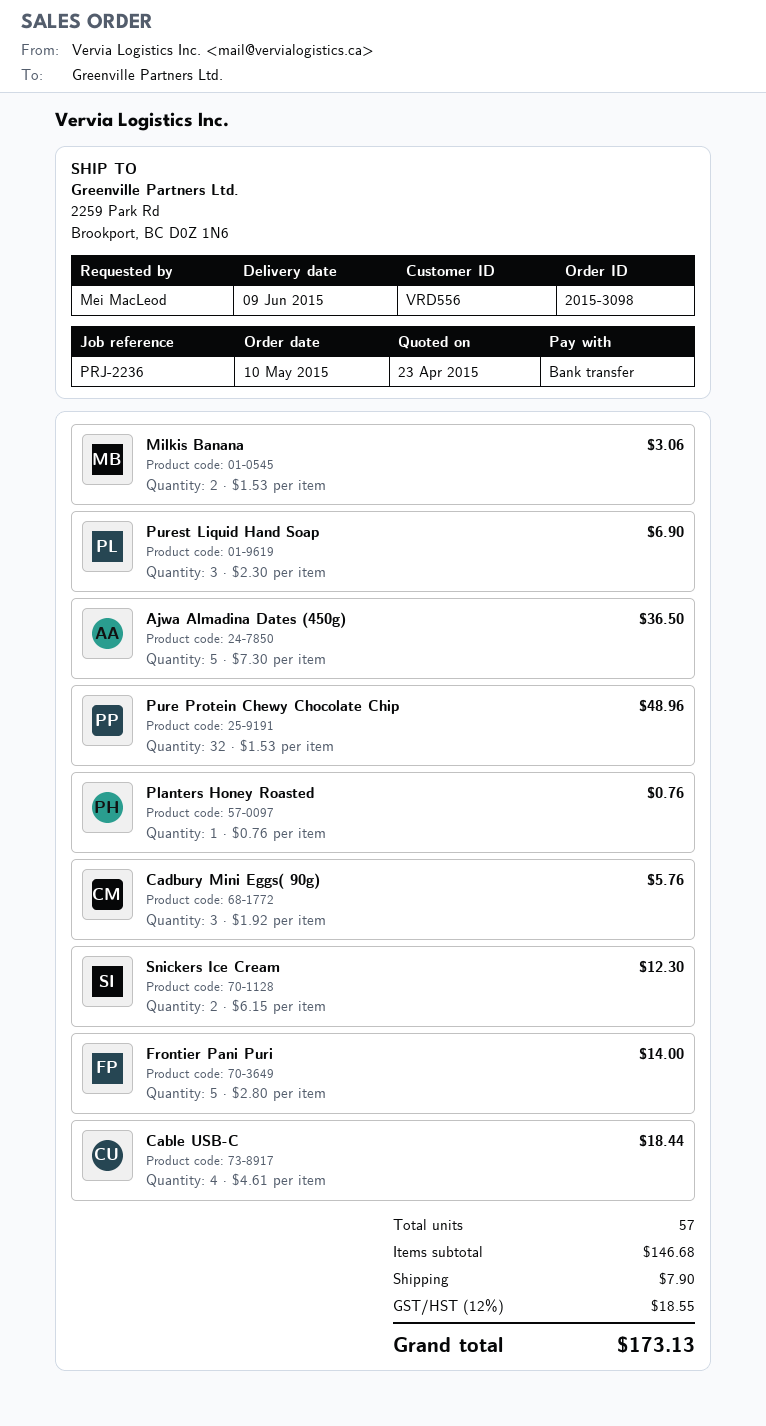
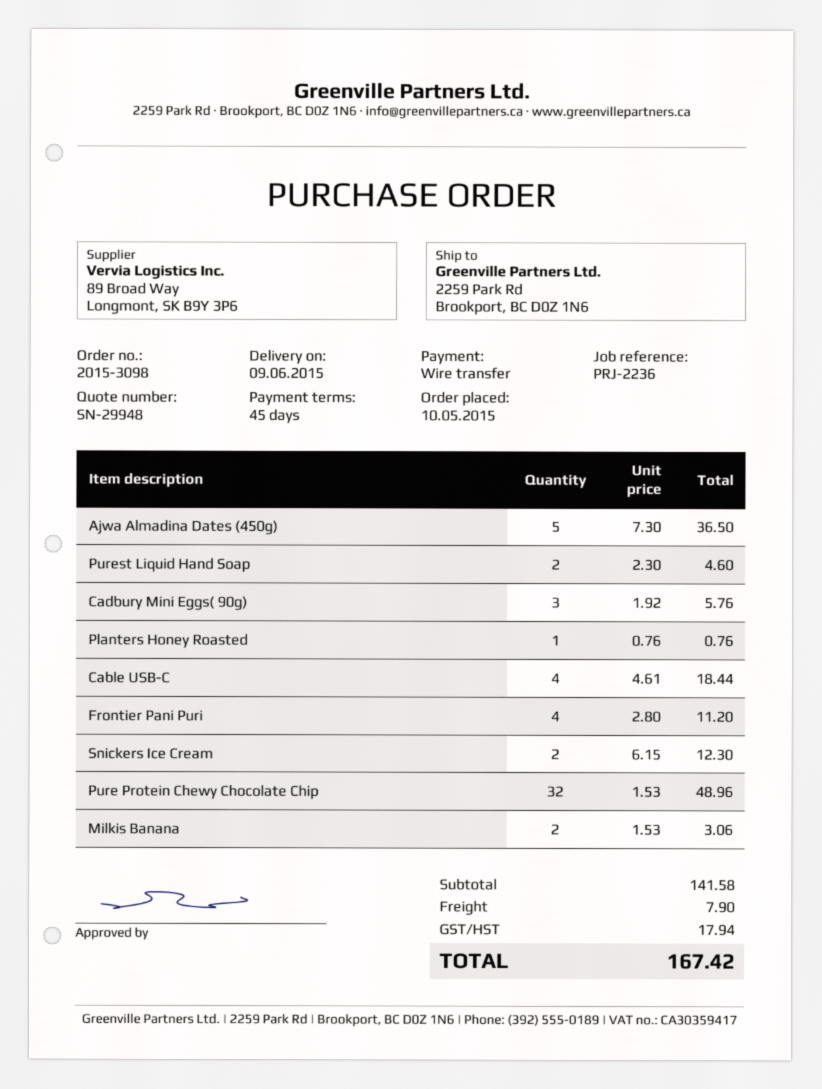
Purest Liquid Hand Soap: 3 x 2.30 = 6.90 -> 2 x 2.30 = 4.60
Frontier Pani Puri: 5 x 2.80 = 14.00 -> 4 x 2.80 = 11.20
subtotal: 146.68 -> 141.58
tax: 18.55 -> 17.94
total: 173.13 -> 167.42

